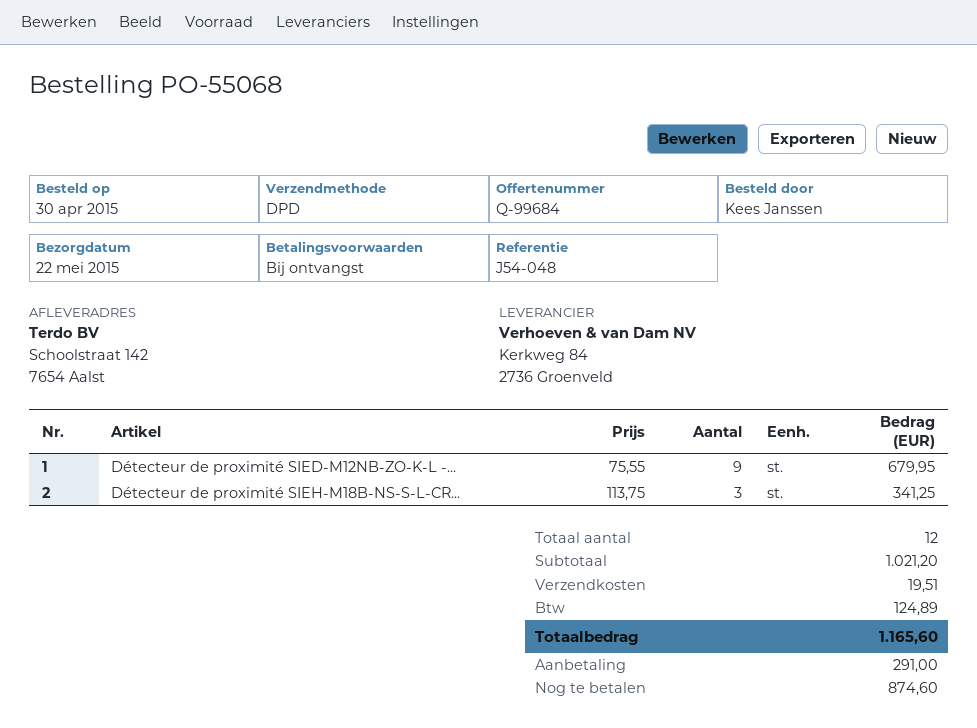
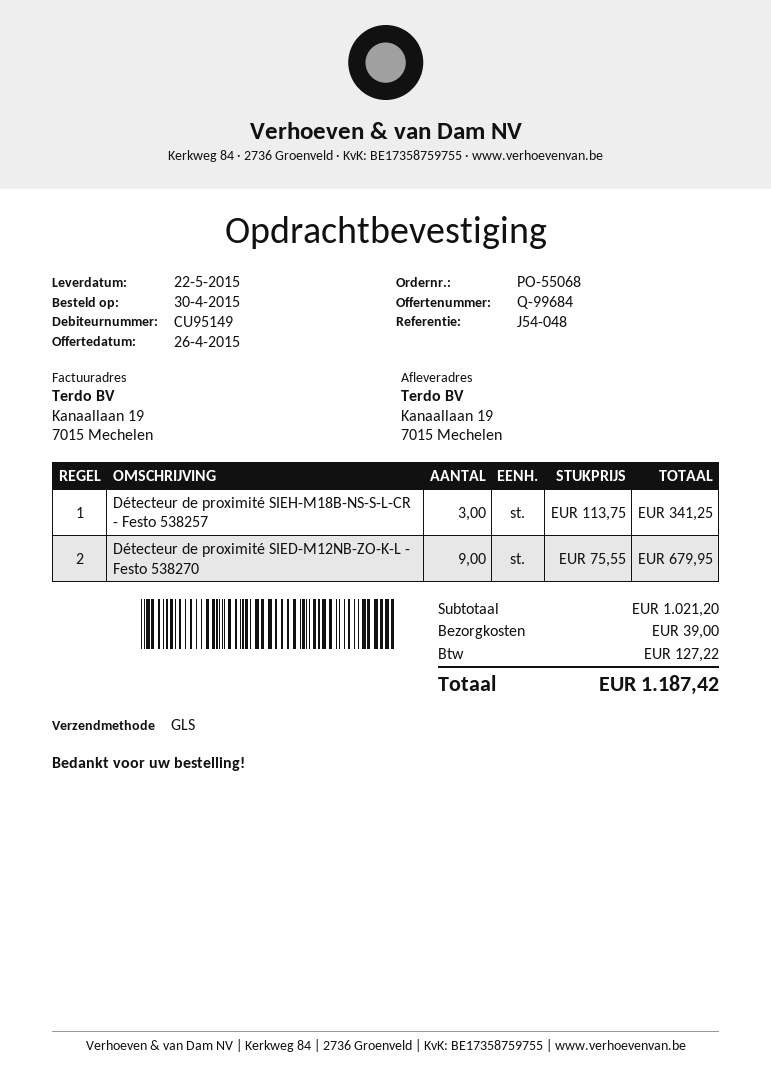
shipping method: DPD -> GLS
ship to: Schoolstraat 142, 7654 Aalst -> Kanaallaan 19, 7015 Mechelen
shipping: 19.51 -> 39.00
tax: 124.89 -> 127.22
total: 1165.60 -> 1187.42

